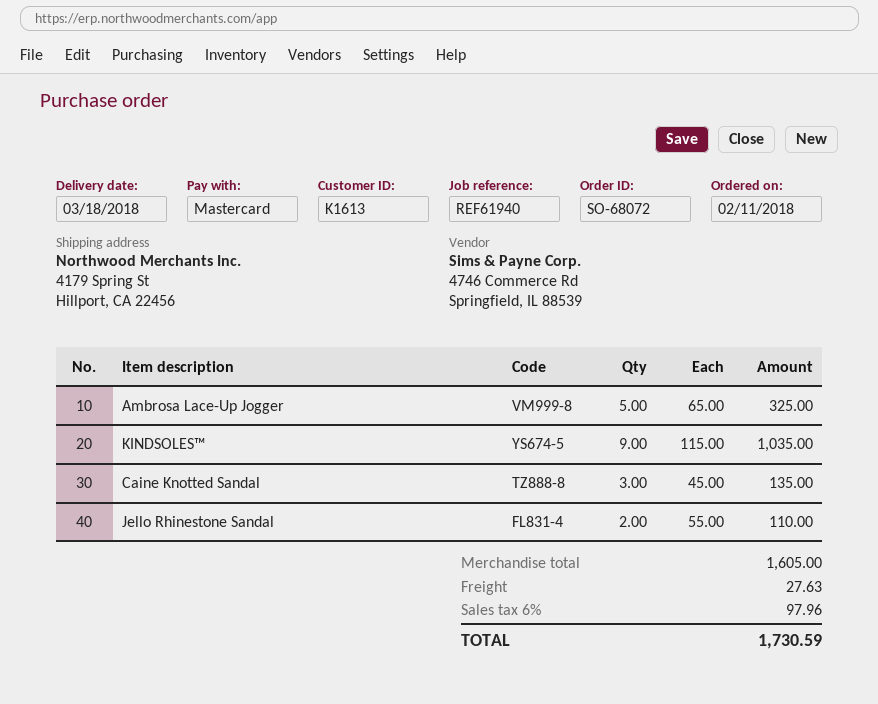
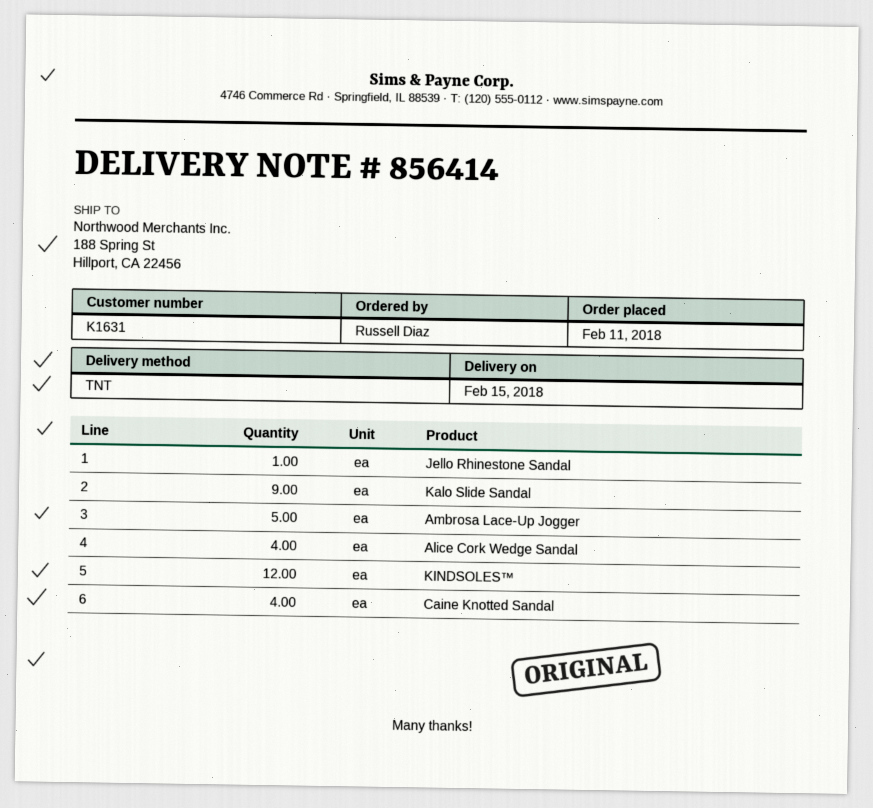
delivery date: 2018-03-18 -> 2018-02-15
customer number: K1613 -> K1631
ship to: 4179 Spring St, Hillport, CA 22456 -> 188 Spring St, Hillport, CA 22456
KINDSOLES™: 9 -> 12
Caine Knotted Sandal: 3 -> 4
Jello Rhinestone Sandal: 2 -> 1
Kalo Slide Sandal: none -> 9
Alice Cork Wedge Sandal: none -> 4

